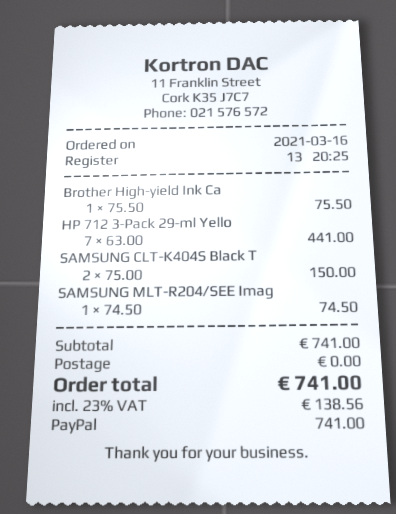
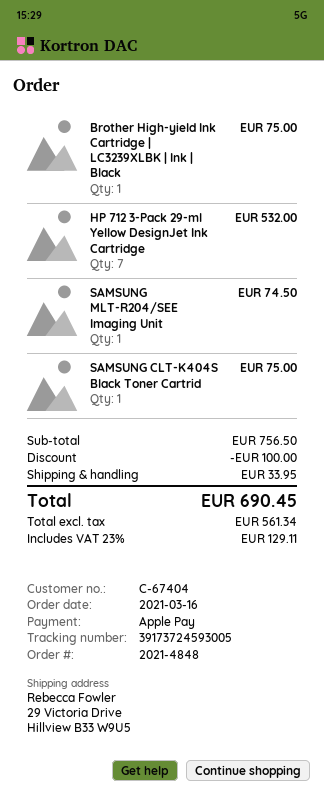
payment method: PayPal -> Apple Pay
Brother High-yield Ink Ca: 1 for 75.50 -> 1 for 75.00
HP 712 3-Pack 29-ml Yello: 7 for 441.00 -> 7 for 532.00
SAMSUNG CLT-K404S Black T: 2 for 150.00 -> 1 for 75.00
subtotal: 741.00 -> 756.50
discount: none -> 100.00
shipping: 0.00 -> 33.95
tax: 23% = 138.56 -> 23% = 129.11
total: 741.00 -> 690.45

